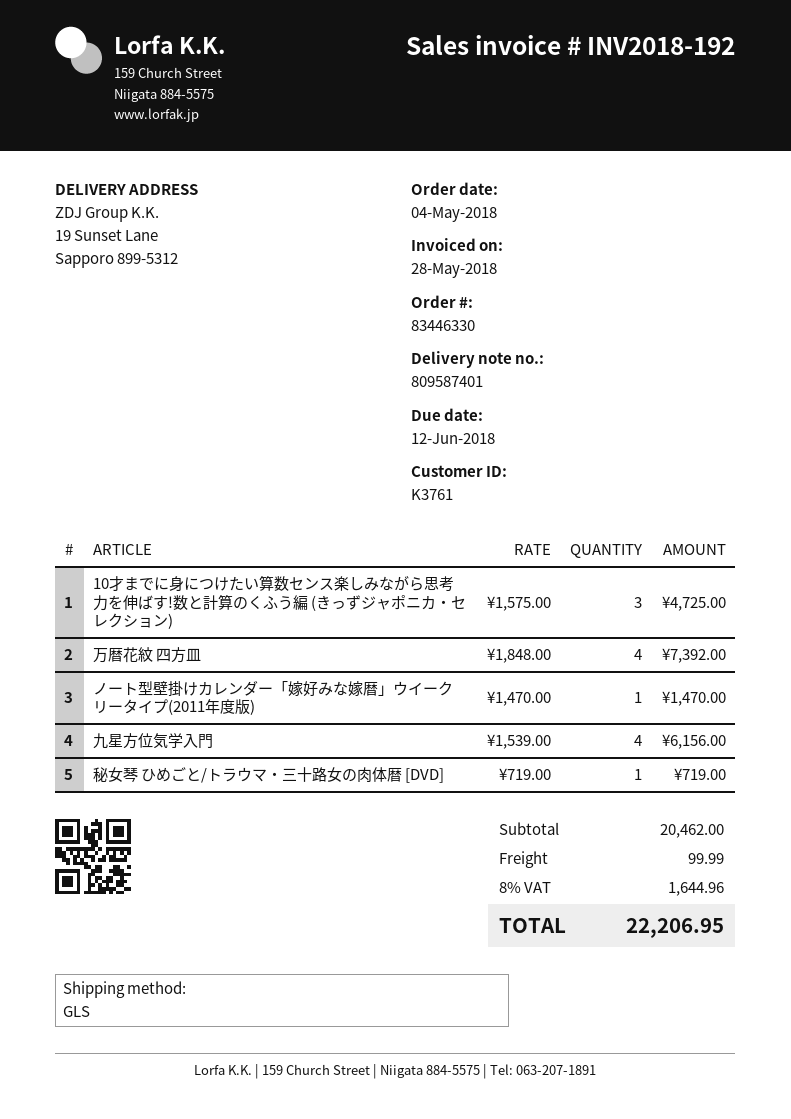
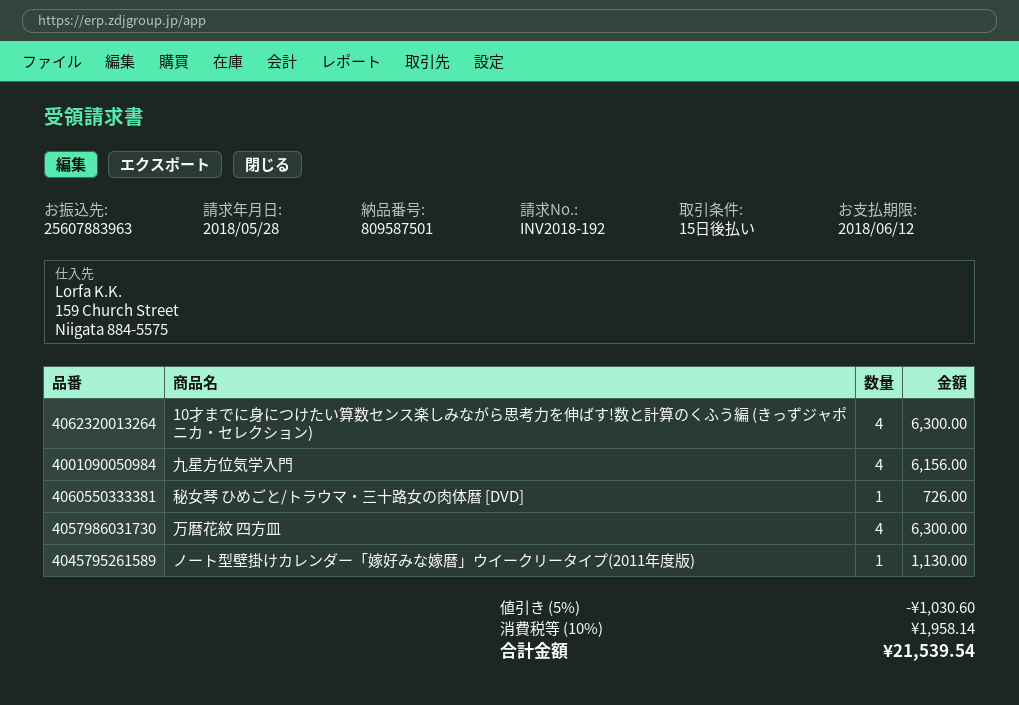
delivery note number: 809587401 -> 809587501
10才までに身につけたい算数センス楽しみながら思考力を伸ばす!数と計算のくふう編 (きっずジャポニカ・セレクション): 3 for 4725.00 -> 4 for 6300.00
万暦花紋 四方皿: 4 for 7392.00 -> 4 for 6300.00
ノート型壁掛けカレンダー「嫁好みな嫁暦」ウイークリータイプ(2011年度版): 1 for 1470.00 -> 1 for 1130.00
秘女琴 ひめごと/トラウマ・三十路女の肉体暦 [DVD]: 1 for 719.00 -> 1 for 726.00
discount: none -> 5% = 1030.60
shipping: 99.99 -> none
tax: 8% = 1644.96 -> 10% = 1958.14
total: 22206.95 -> 21539.54

